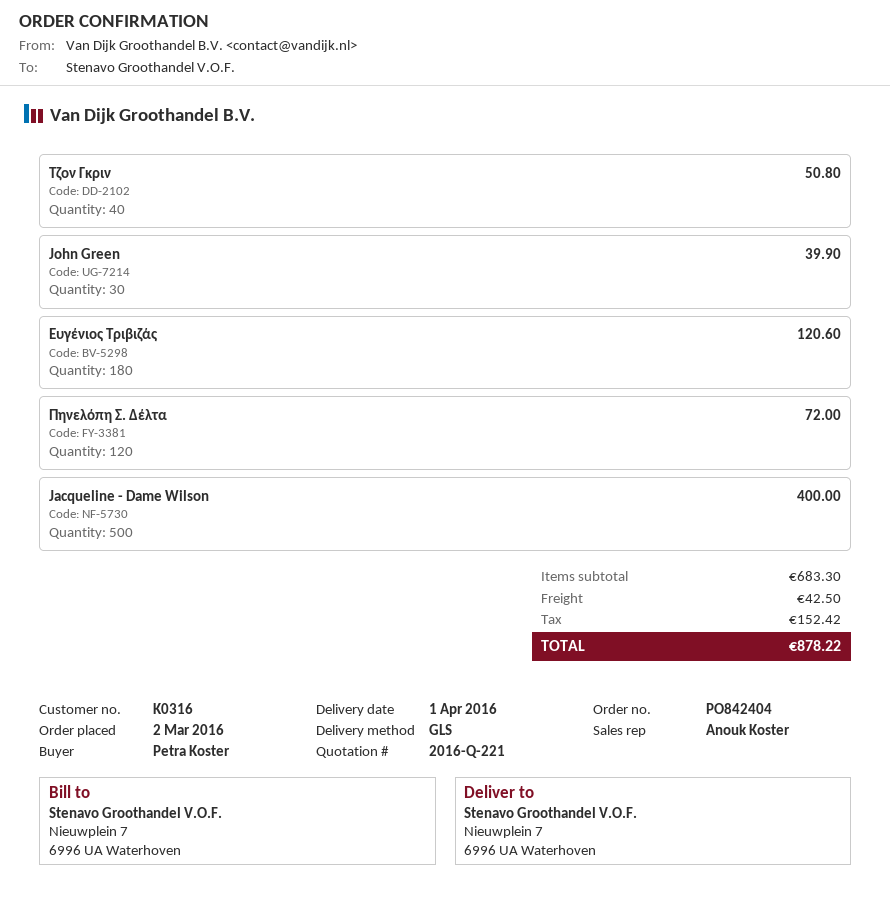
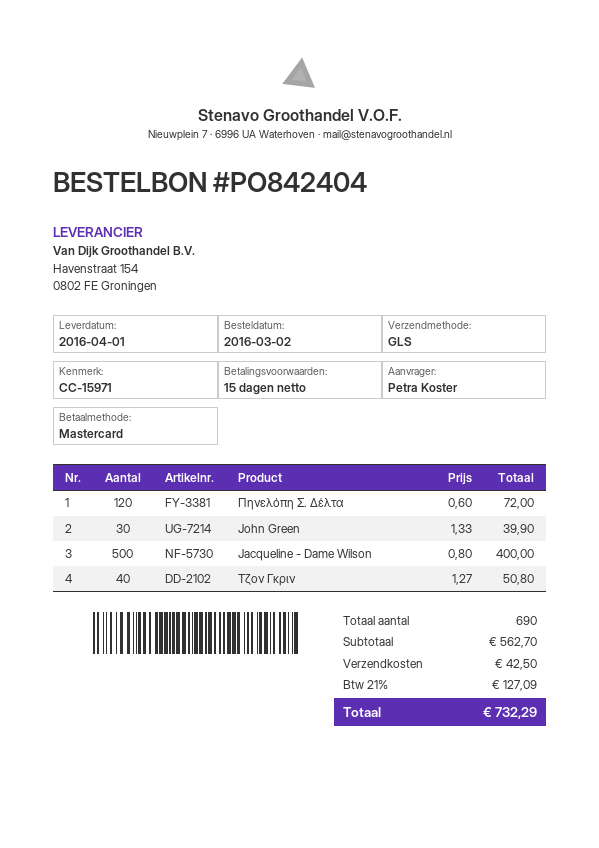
Ευγένιος Τριβιζάς: 180 for 120.60 -> none
subtotal: 683.30 -> 562.70
tax: 152.42 -> 127.09
total: 878.22 -> 732.29

